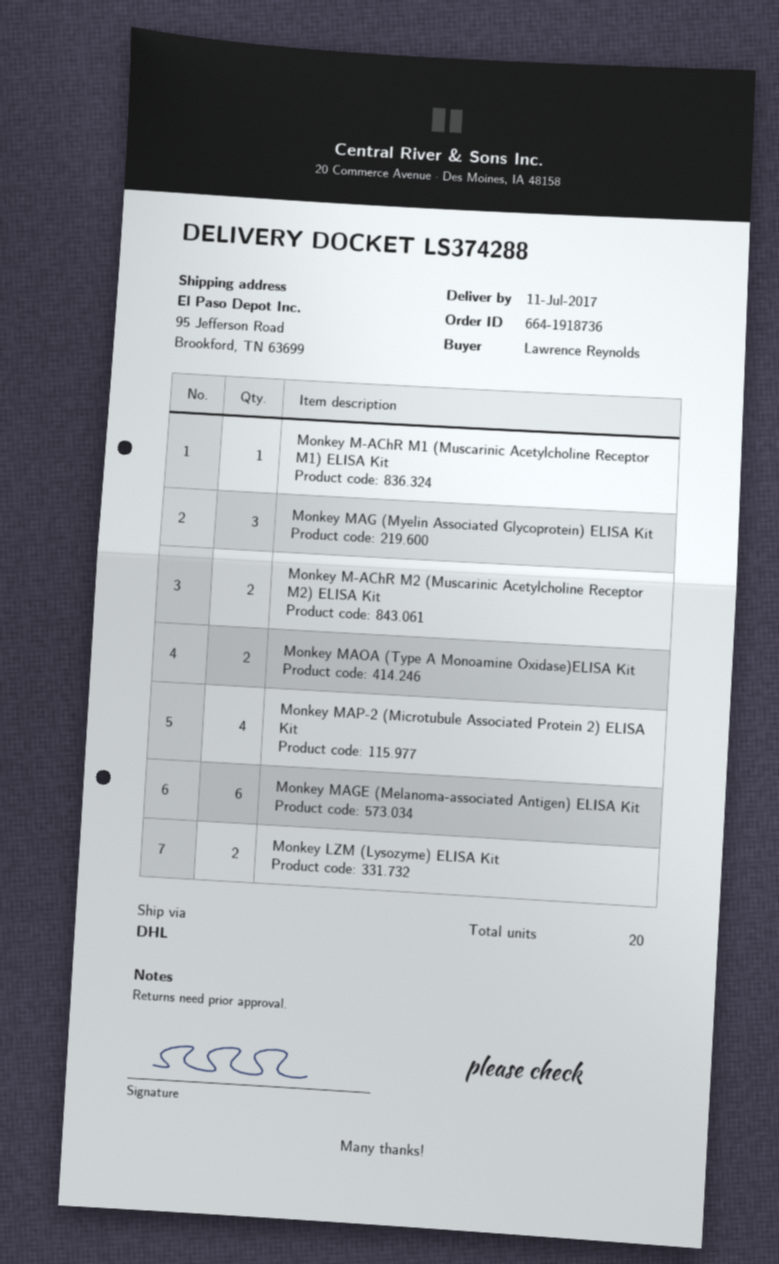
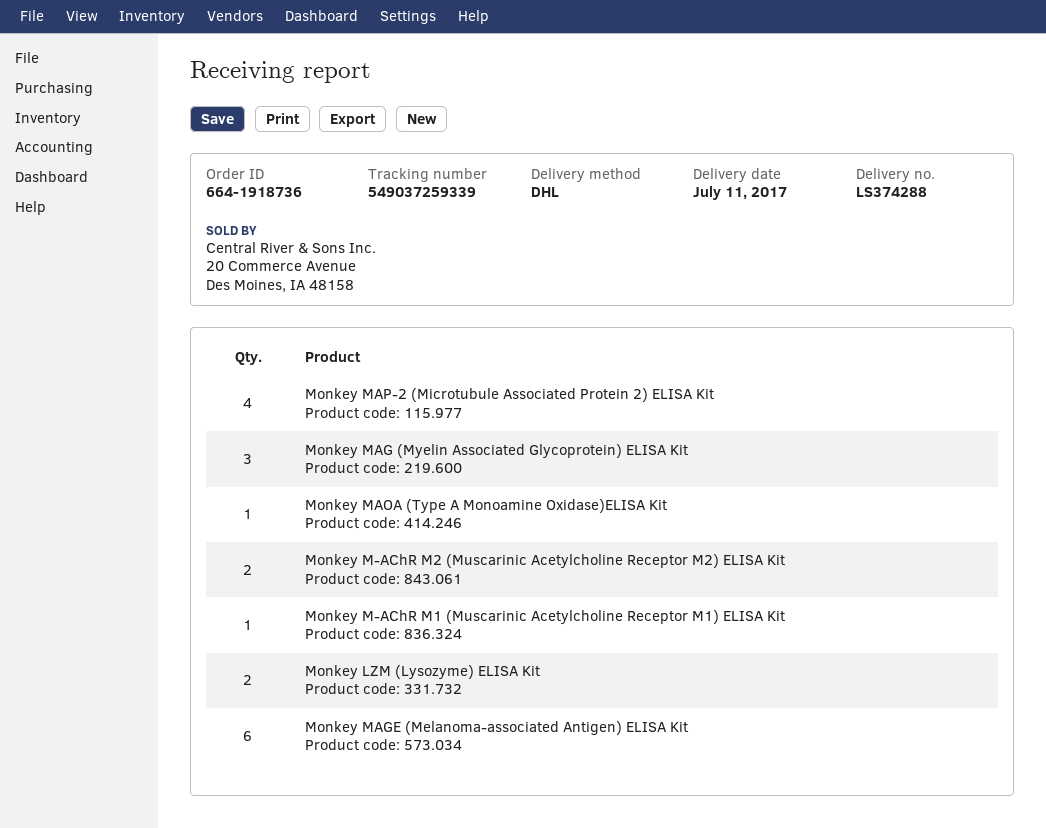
Monkey MAOA (Type A Monoamine Oxidase)ELISA Kit: 2 -> 1

